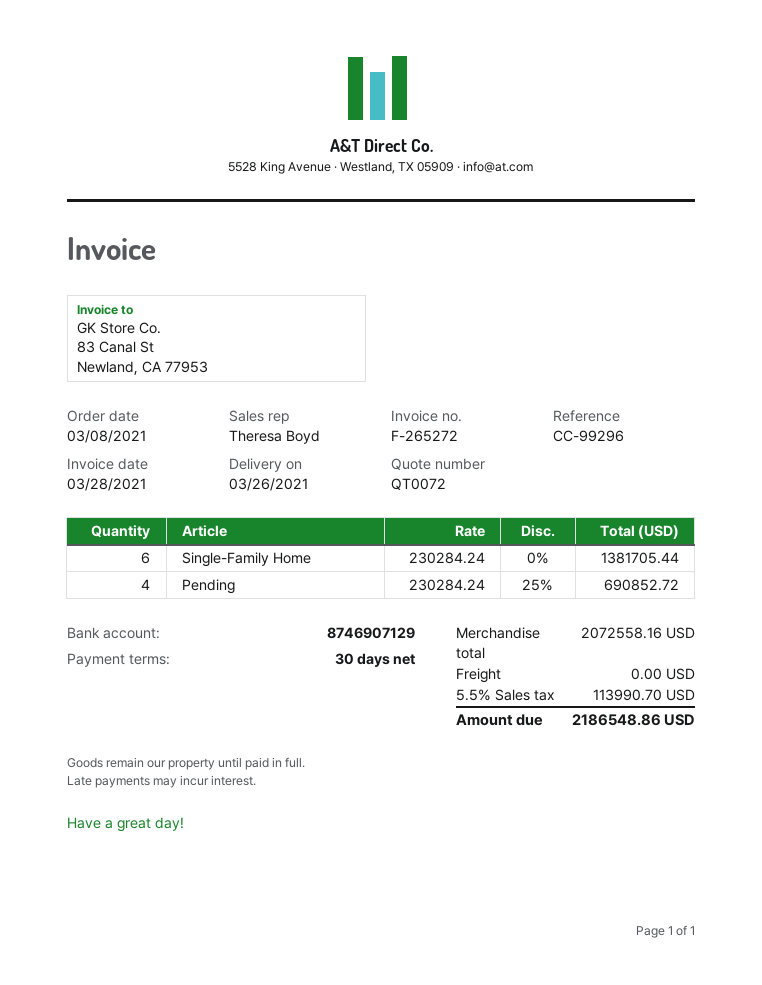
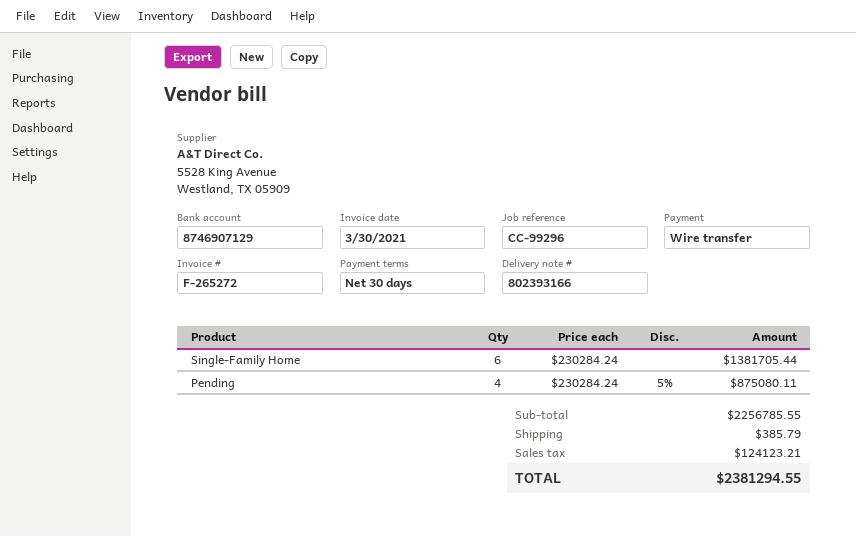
invoice date: 2021-03-28 -> 2021-03-30
Pending: 4 x 230284.24 - 25% = 690852.72 -> 4 x 230284.24 - 5% = 875080.11
subtotal: 2072558.16 -> 2256785.55
shipping: 0.00 -> 385.79
tax: 113990.70 -> 124123.21
total: 2186548.86 -> 2381294.55

